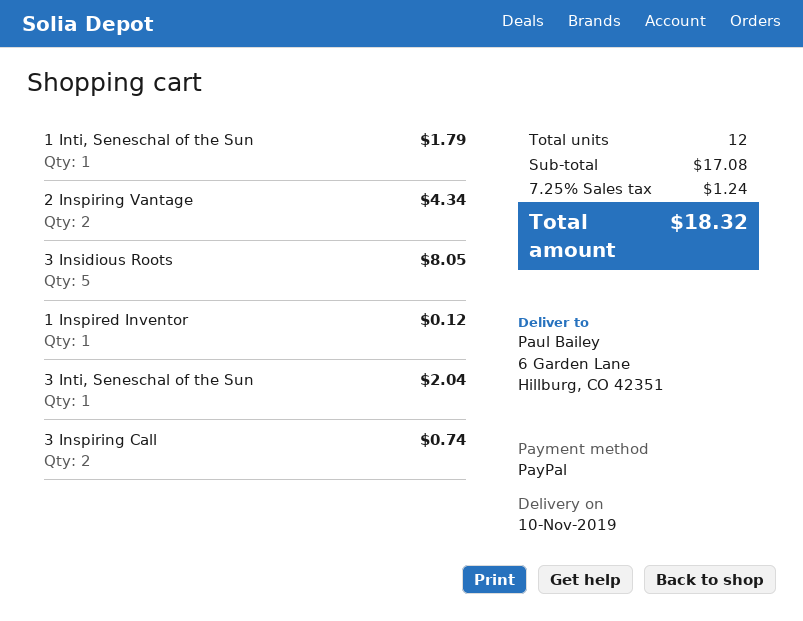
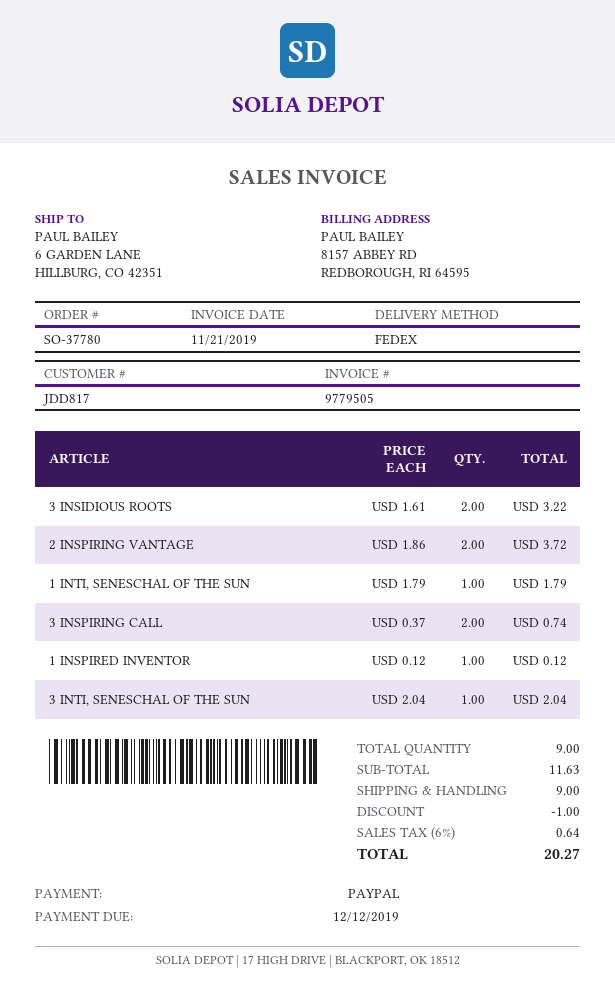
2 Inspiring Vantage: 2 for 4.34 -> 2 for 3.72
3 Insidious Roots: 5 for 8.05 -> 2 for 3.22
total quantity: 12 -> 9
subtotal: 17.08 -> 11.63
discount: none -> 1.00
shipping: none -> 9.00
tax: 7.25% = 1.24 -> 6% = 0.64
total: 18.32 -> 20.27

